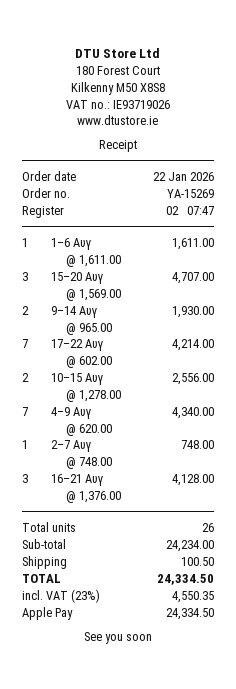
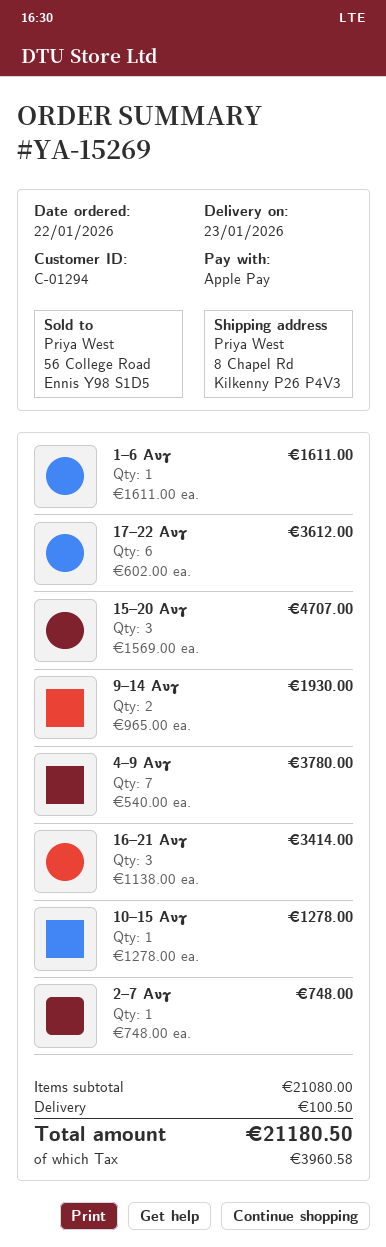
17–22 Αυγ: 7 x 602.00 = 4214.00 -> 6 x 602.00 = 3612.00
10–15 Αυγ: 2 x 1278.00 = 2556.00 -> 1 x 1278.00 = 1278.00
4–9 Αυγ: 7 x 620.00 = 4340.00 -> 7 x 540.00 = 3780.00
16–21 Αυγ: 3 x 1376.00 = 4128.00 -> 3 x 1138.00 = 3414.00
subtotal: 24234.00 -> 21080.00
tax: 4550.35 -> 3960.58
total: 24334.50 -> 21180.50

